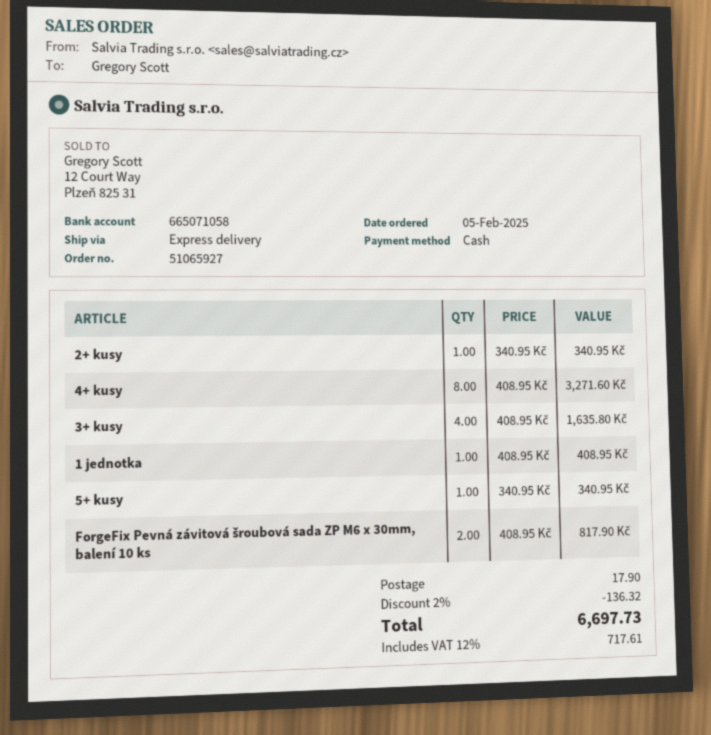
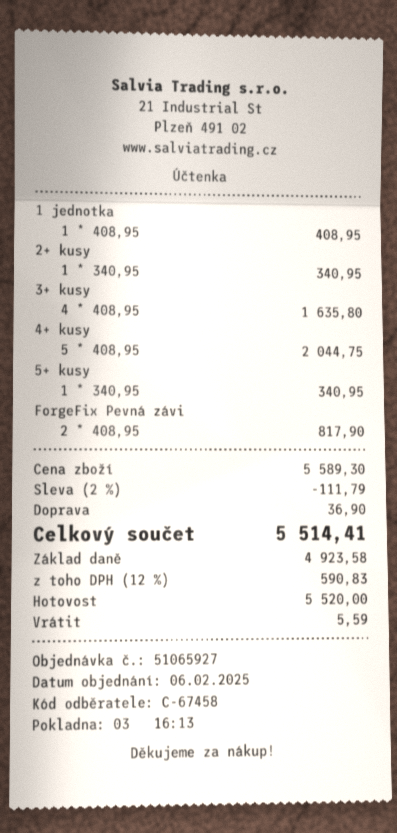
order date: 2025-02-05 -> 2025-02-06
4+ kusy: 8 x 408.95 = 3271.60 -> 5 x 408.95 = 2044.75
discount: 2% = 136.32 -> 2% = 111.79
shipping: 17.90 -> 36.90
tax: 12% = 717.61 -> 12% = 590.83
total: 6697.73 -> 5514.41

